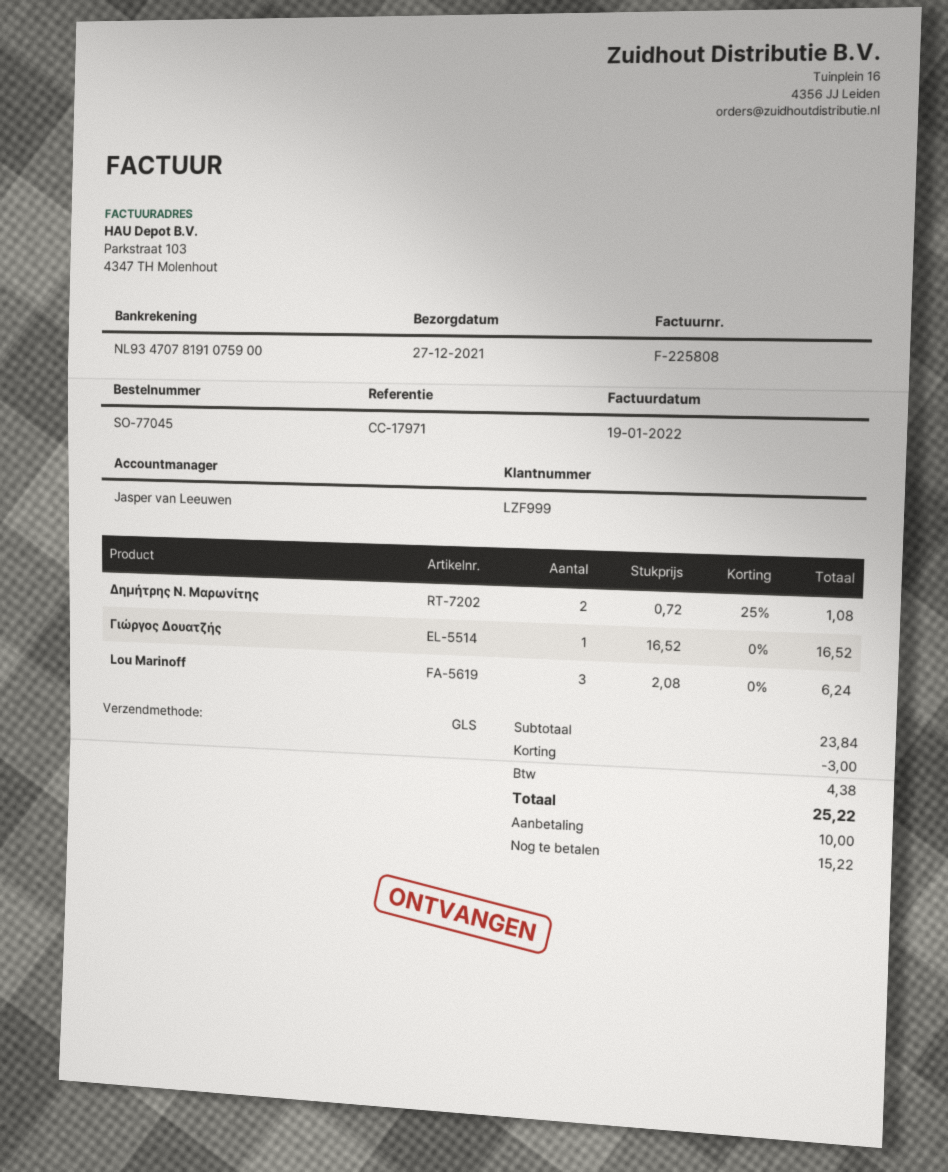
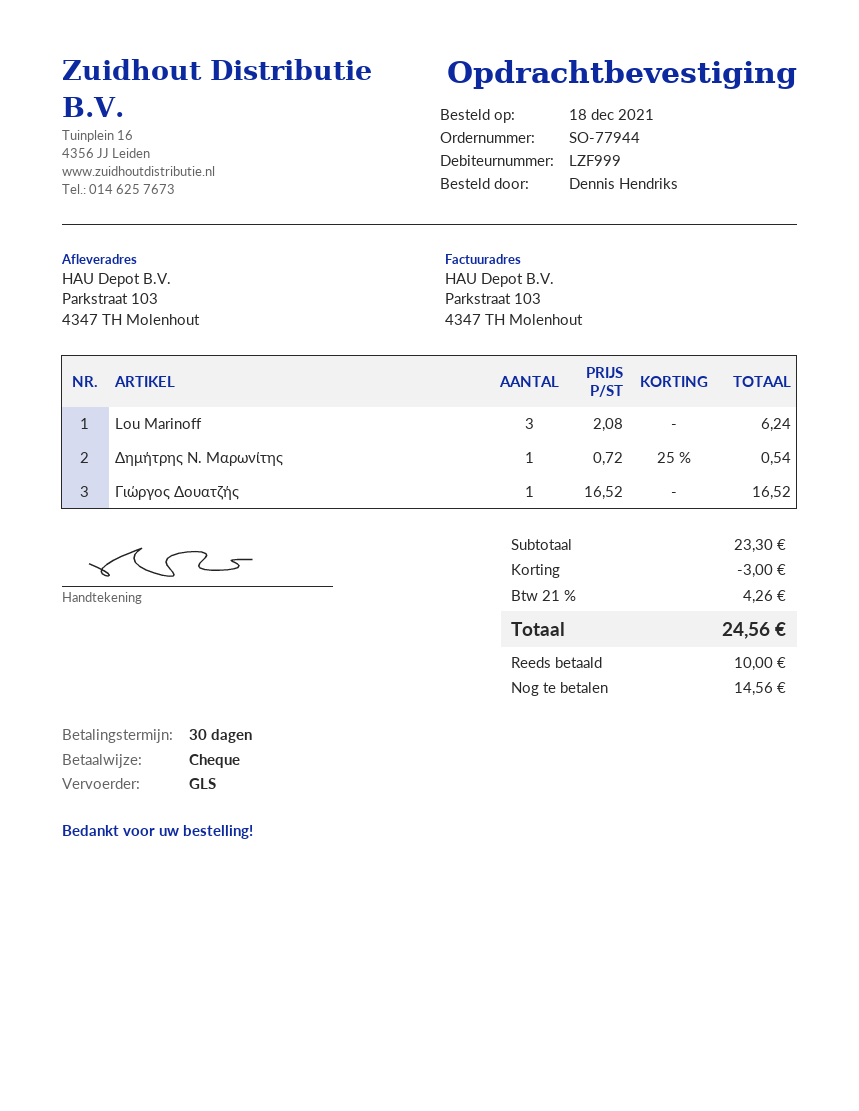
order number: SO-77045 -> SO-77944
Δημήτρης Ν. Μαρωνίτης: 2 x 0.72 - 25% = 1.08 -> 1 x 0.72 - 25% = 0.54
subtotal: 23.84 -> 23.30
tax: 4.38 -> 4.26
total: 25.22 -> 24.56
balance: 15.22 -> 14.56

